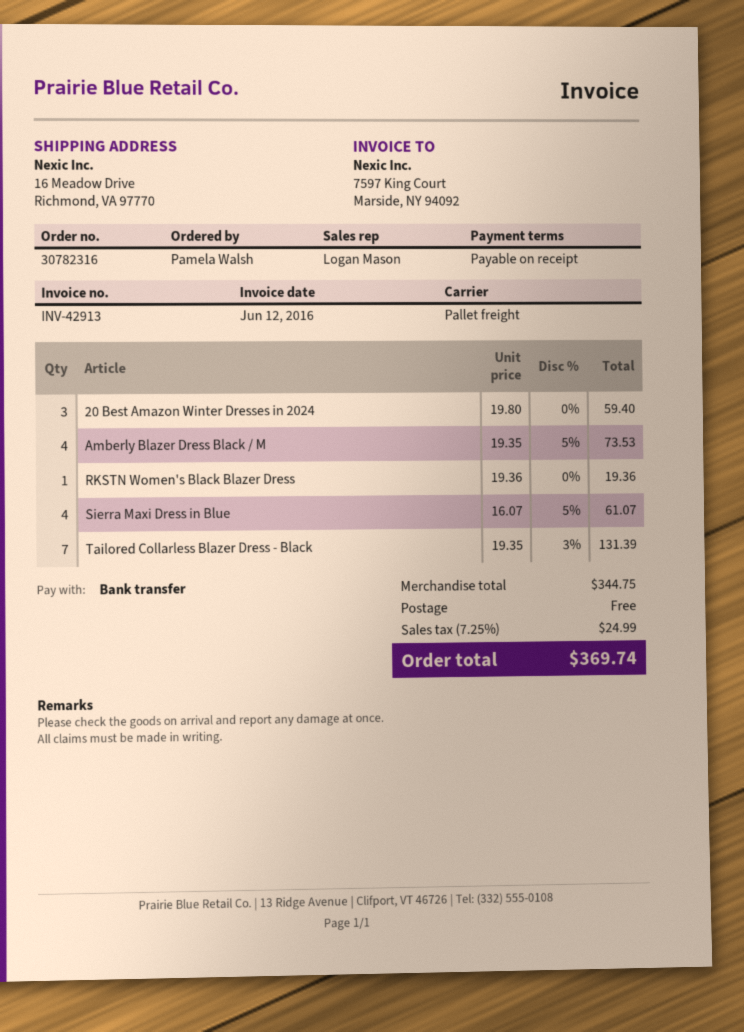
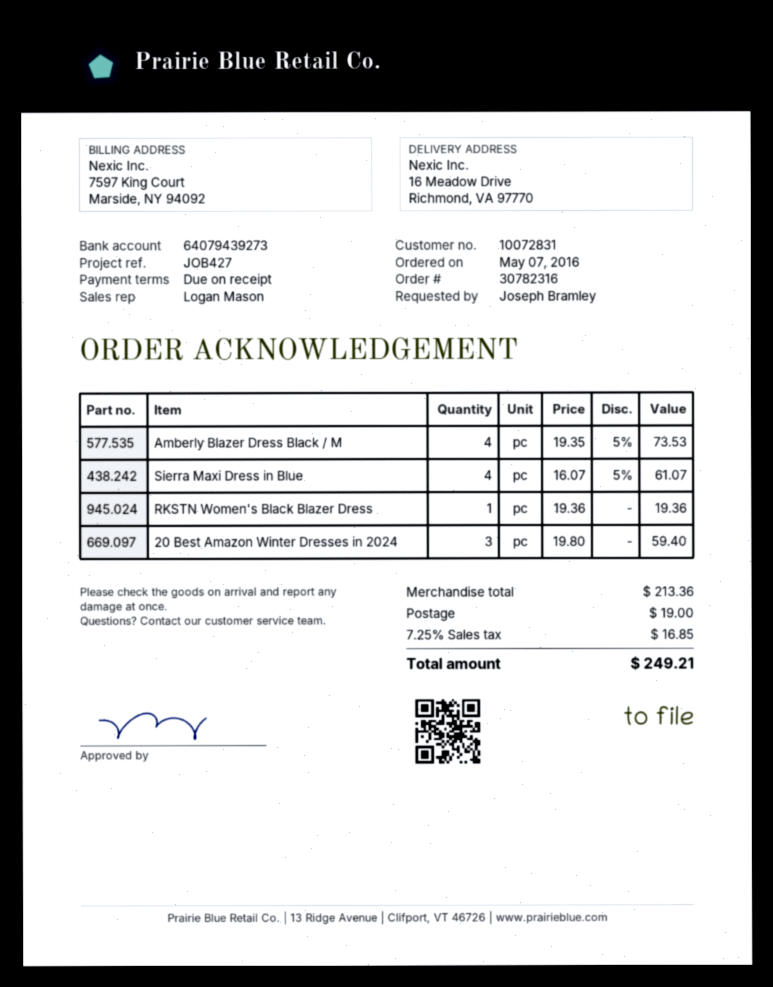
ordered by: Pamela Walsh -> Joseph Bramley
Tailored Collarless Blazer Dress - Black: 7 x 19.35 - 3% = 131.39 -> none
subtotal: 344.75 -> 213.36
shipping: 0.00 -> 19.00
tax: 7.25% = 24.99 -> 7.25% = 16.85
total: 369.74 -> 249.21

